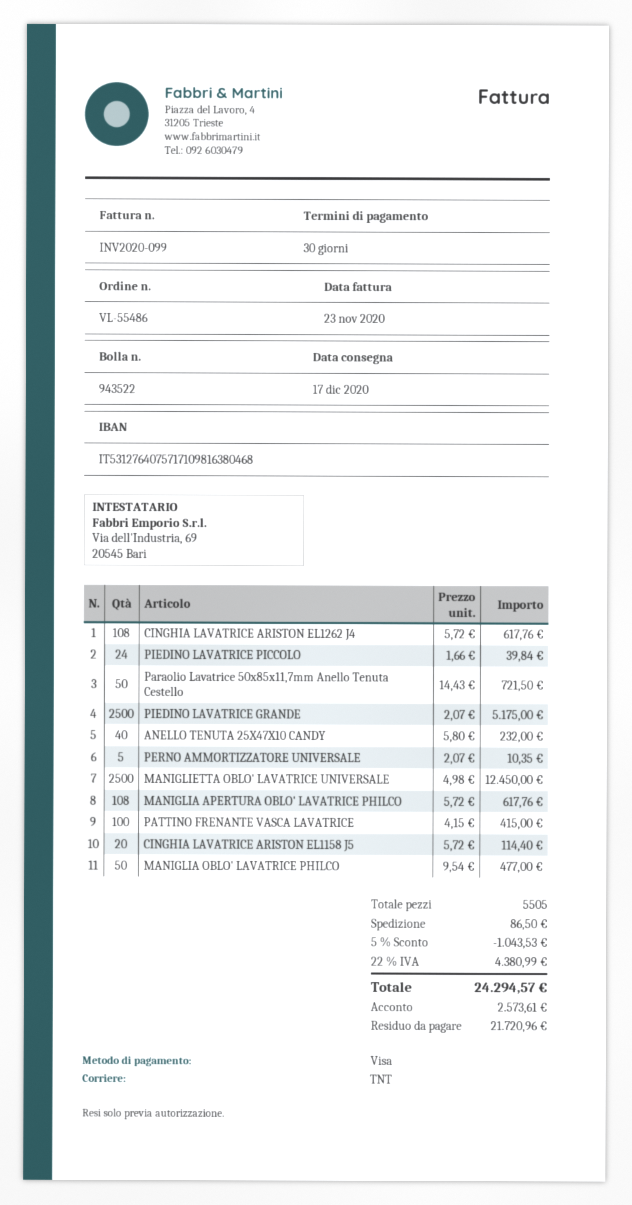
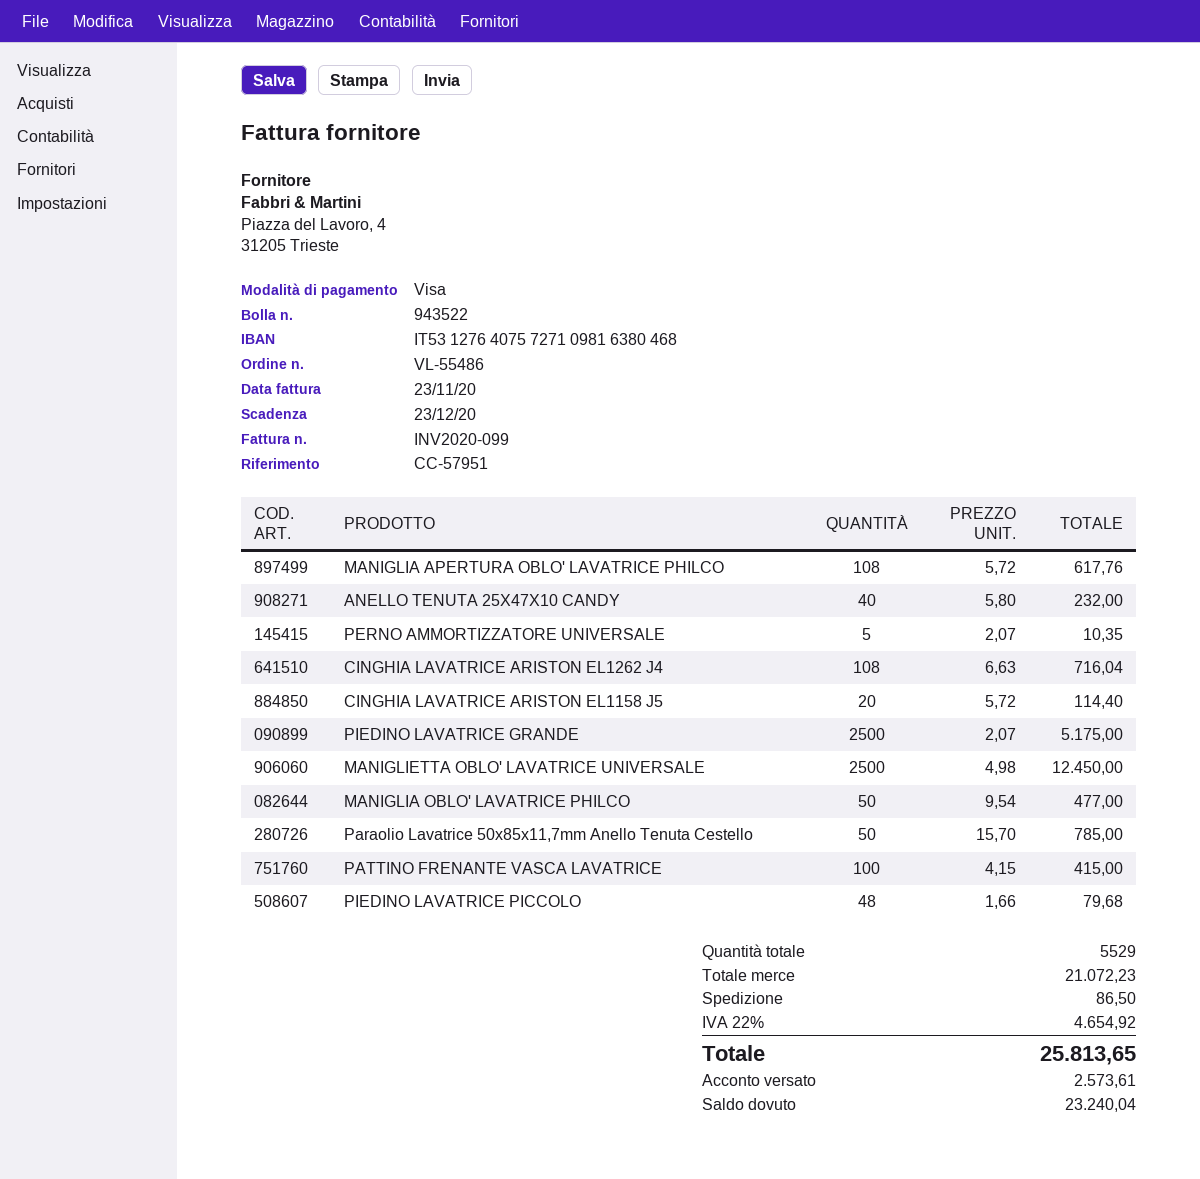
bank account: IT5312764075717109816380468 -> IT5312764075727109816380468
CINGHIA LAVATRICE ARISTON EL1262 J4: 108 x 5.72 = 617.76 -> 108 x 6.63 = 716.04
PIEDINO LAVATRICE PICCOLO: 24 x 1.66 = 39.84 -> 48 x 1.66 = 79.68
Paraolio Lavatrice 50x85x11,7mm Anello Tenuta Cestello: 50 x 14.43 = 721.50 -> 50 x 15.70 = 785.00
total quantity: 5505 -> 5529
discount: 5% = 1043.53 -> none
tax: 22% = 4380.99 -> 22% = 4654.92
total: 24294.57 -> 25813.65
balance: 21720.96 -> 23240.04

